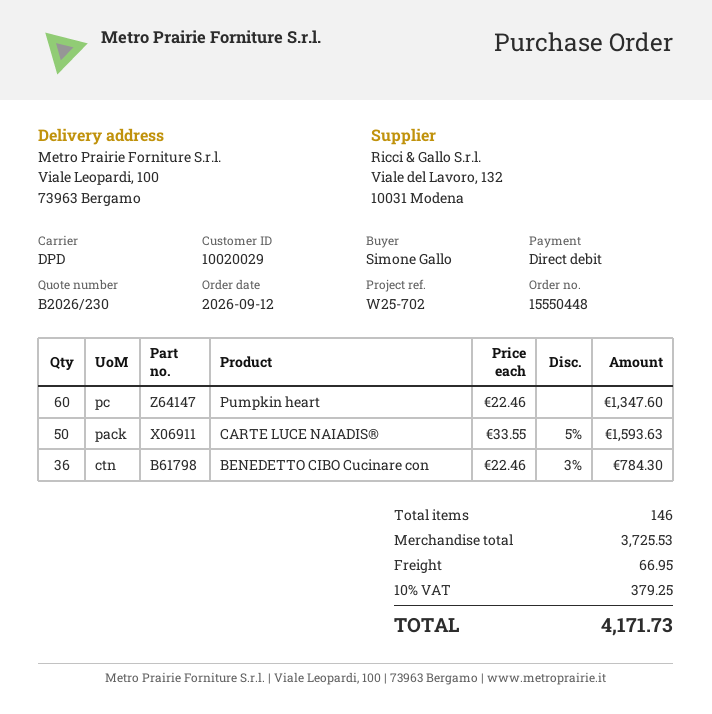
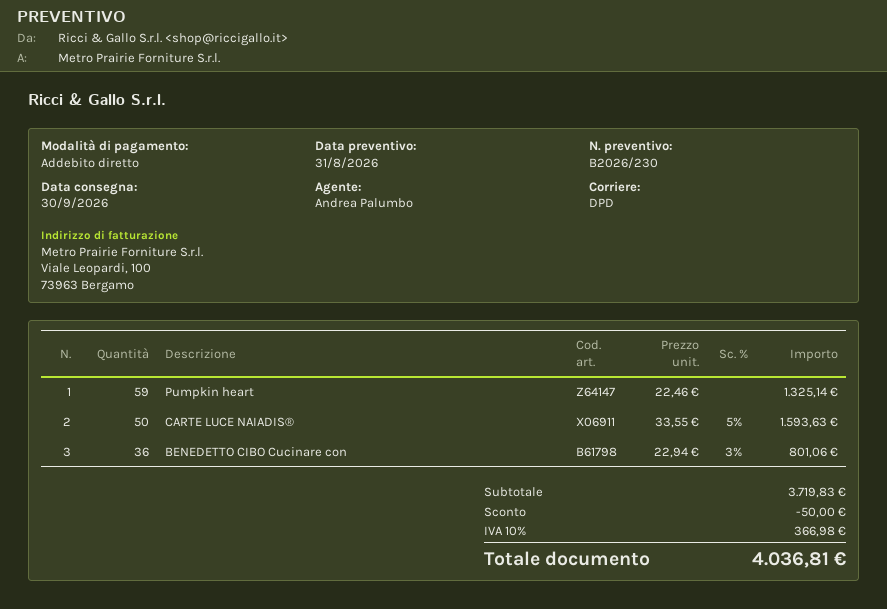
Pumpkin heart: 60 x 22.46 = 1347.60 -> 59 x 22.46 = 1325.14
BENEDETTO CIBO Cucinare con: 36 x 22.46 - 3% = 784.30 -> 36 x 22.94 - 3% = 801.06
subtotal: 3725.53 -> 3719.83
discount: none -> 50.00
shipping: 66.95 -> none
tax: 10% = 379.25 -> 10% = 366.98
total: 4171.73 -> 4036.81

